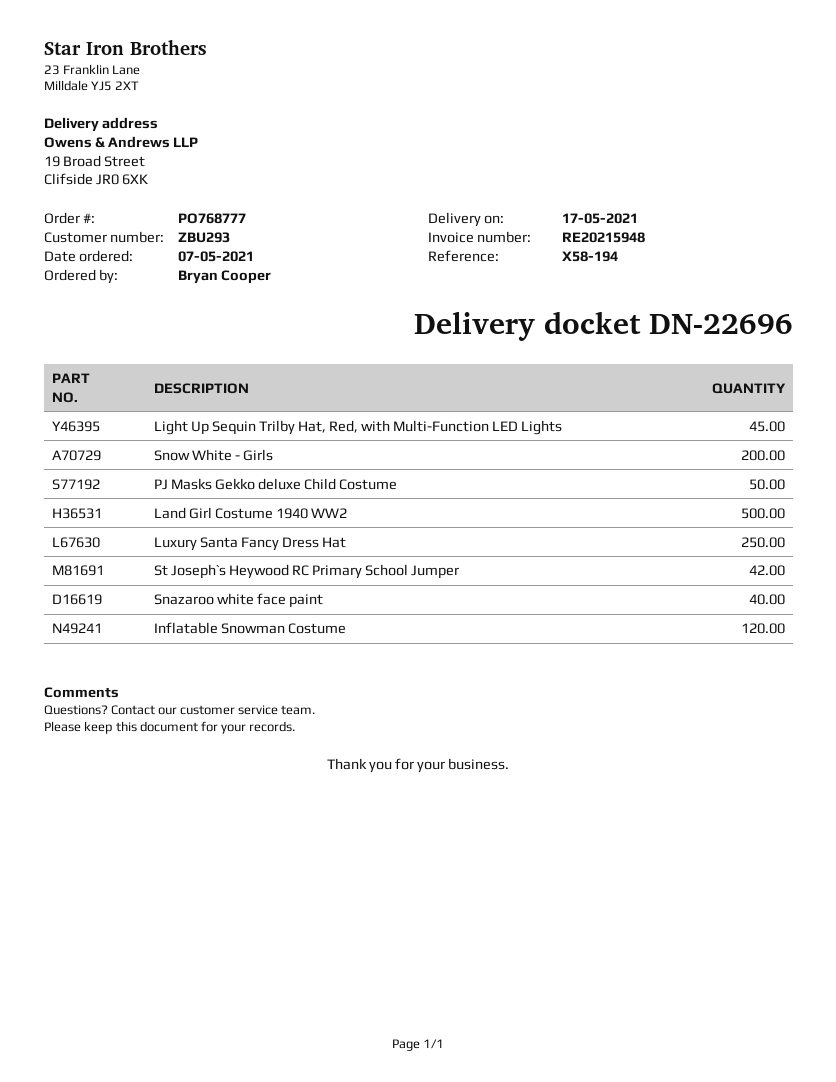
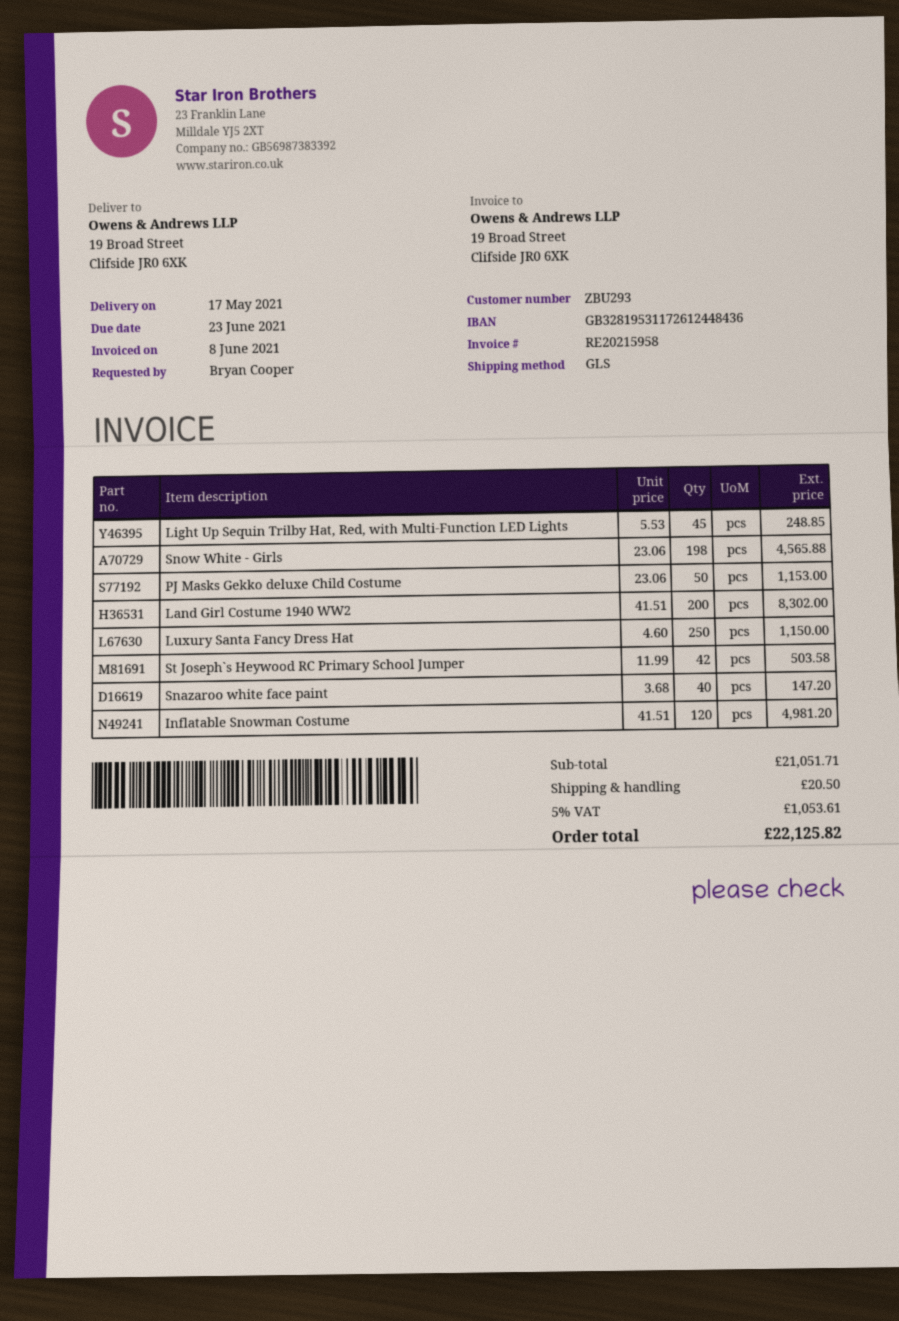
invoice number: RE20215948 -> RE20215958
Snow White - Girls: 200 -> 198
Land Girl Costume 1940 WW2: 500 -> 200

